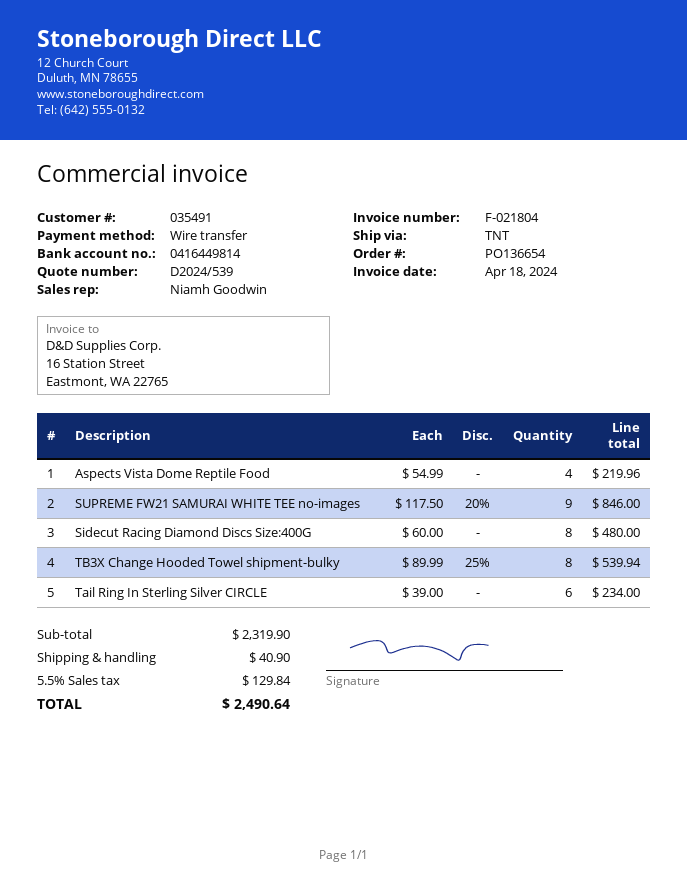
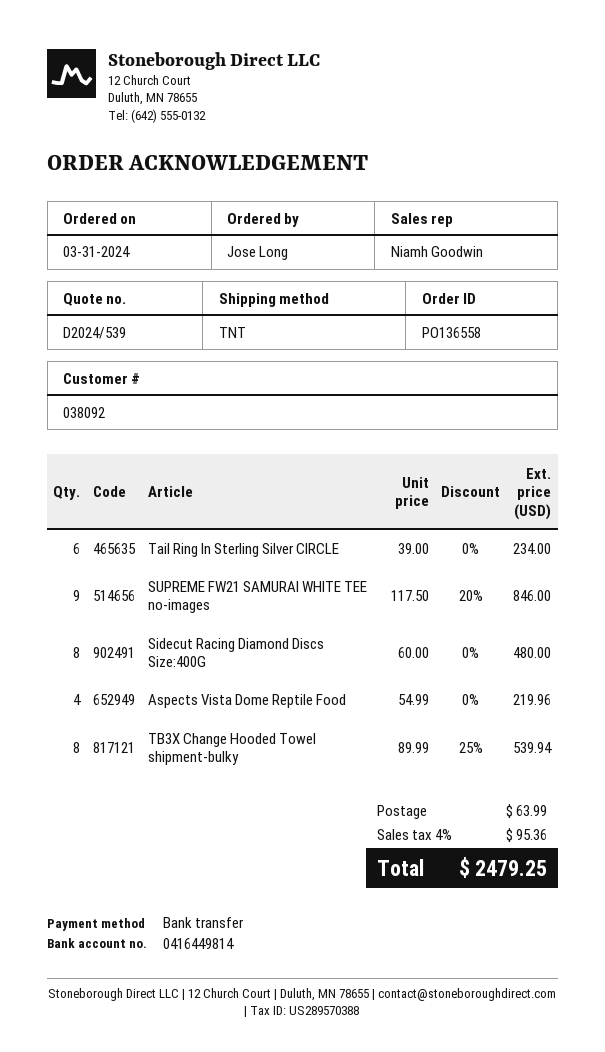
order number: PO136654 -> PO136558
customer number: 035491 -> 038092
shipping: 40.90 -> 63.99
tax: 5.5% = 129.84 -> 4% = 95.36
total: 2490.64 -> 2479.25

